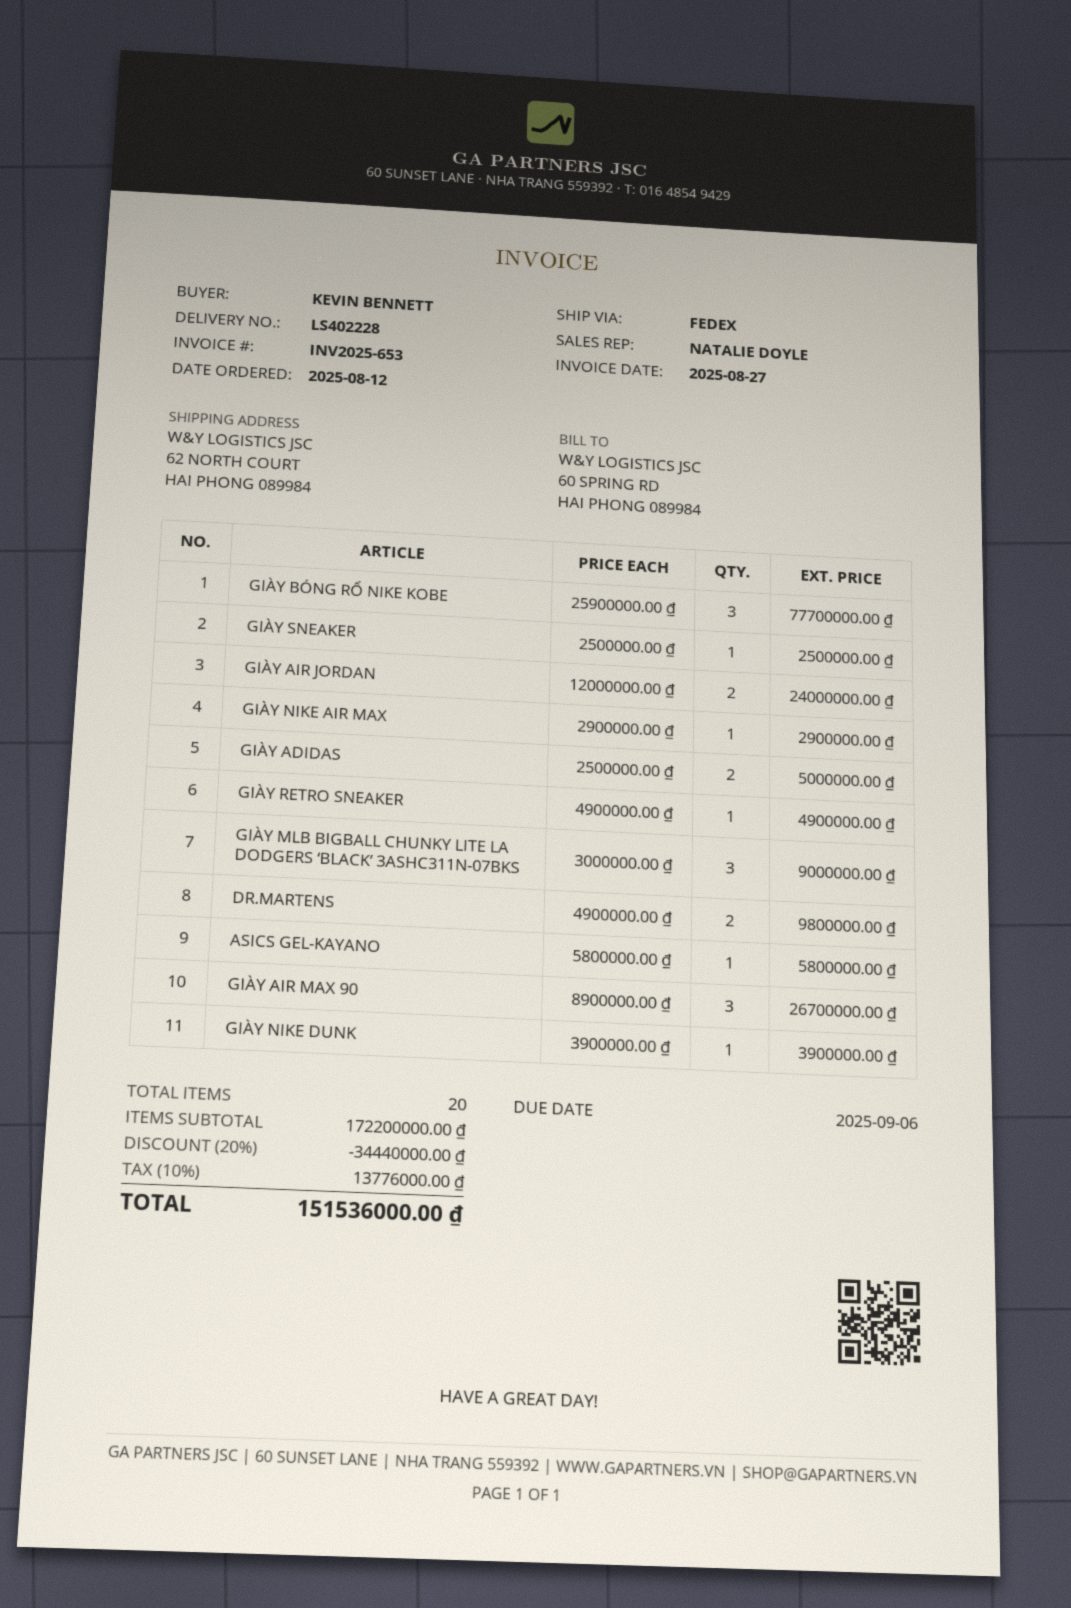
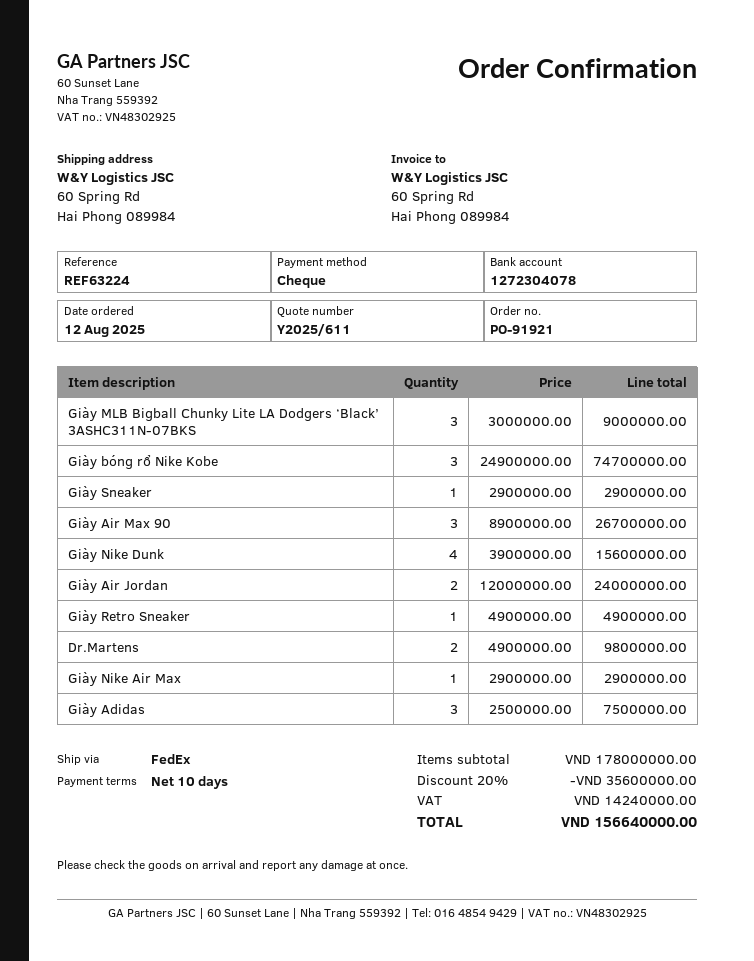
ship to: 62 NORTH COURT, HAI PHONG 089984 -> 60 Spring Rd, Hai Phong 089984
GIÀY BÓNG RỔ NIKE KOBE: 3 x 25900000.00 = 77700000.00 -> 3 x 24900000.00 = 74700000.00
GIÀY SNEAKER: 1 x 2500000.00 = 2500000.00 -> 1 x 2900000.00 = 2900000.00
GIÀY ADIDAS: 2 x 2500000.00 = 5000000.00 -> 3 x 2500000.00 = 7500000.00
ASICS GEL-KAYANO: 1 x 5800000.00 = 5800000.00 -> none
GIÀY NIKE DUNK: 1 x 3900000.00 = 3900000.00 -> 4 x 3900000.00 = 15600000.00
subtotal: 172200000.00 -> 178000000.00
discount: 20% = 34440000.00 -> 20% = 35600000.00
tax: 13776000.00 -> 14240000.00
total: 151536000.00 -> 156640000.00

